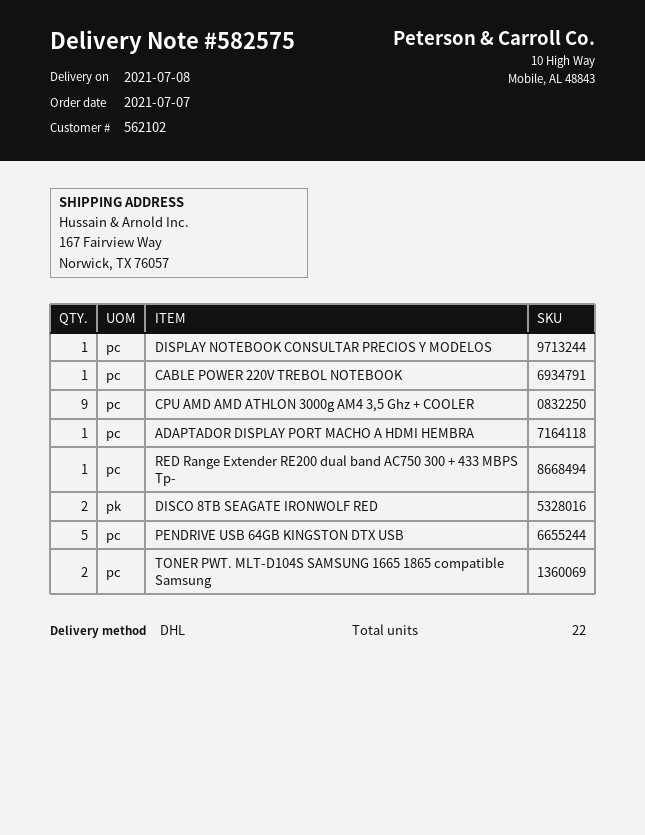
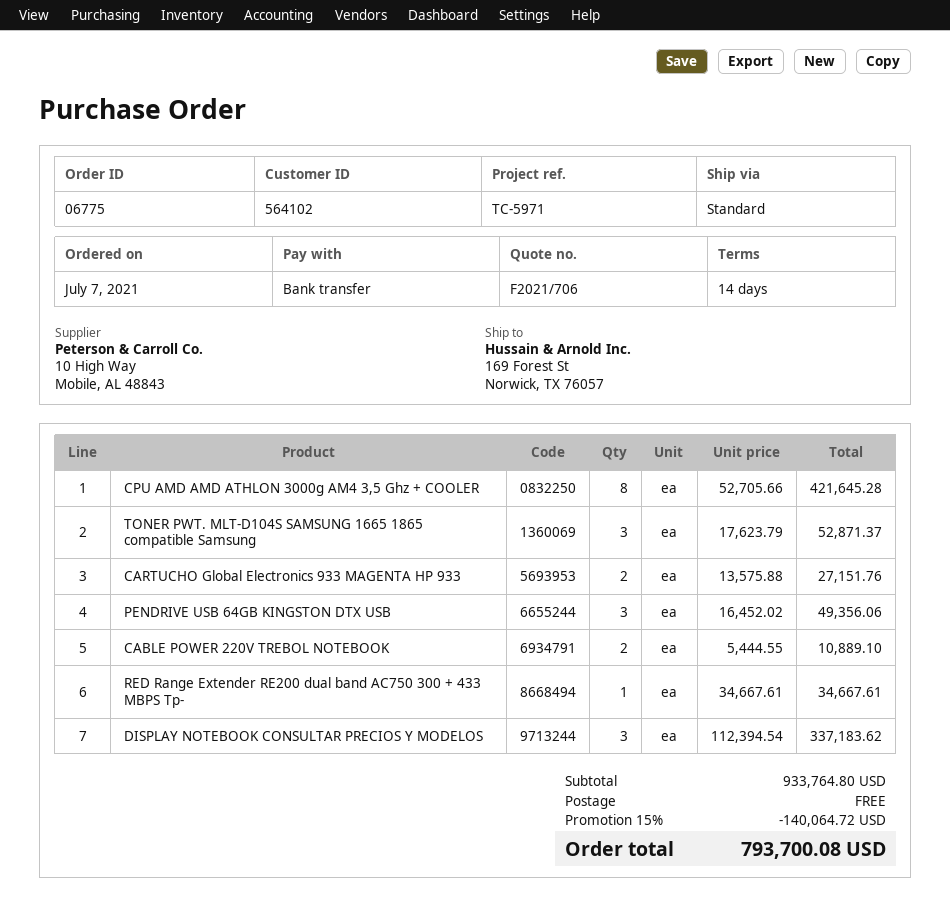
customer number: 562102 -> 564102
shipping method: DHL -> standard
ship to: 167 Fairview Way, Norwick, TX 76057 -> 169 Forest St, Norwick, TX 76057
DISPLAY NOTEBOOK CONSULTAR PRECIOS Y MODELOS: 1 -> 3
CABLE POWER 220V TREBOL NOTEBOOK: 1 -> 2
CPU AMD AMD ATHLON 3000g AM4 3,5 Ghz + COOLER: 9 -> 8
ADAPTADOR DISPLAY PORT MACHO A HDMI HEMBRA: 1 -> none
DISCO 8TB SEAGATE IRONWOLF RED: 2 -> none
PENDRIVE USB 64GB KINGSTON DTX USB: 5 -> 3
TONER PWT. MLT-D104S SAMSUNG 1665 1865 compatible Samsung: 2 -> 3
CARTUCHO Global Electronics 933 MAGENTA HP 933: none -> 2

